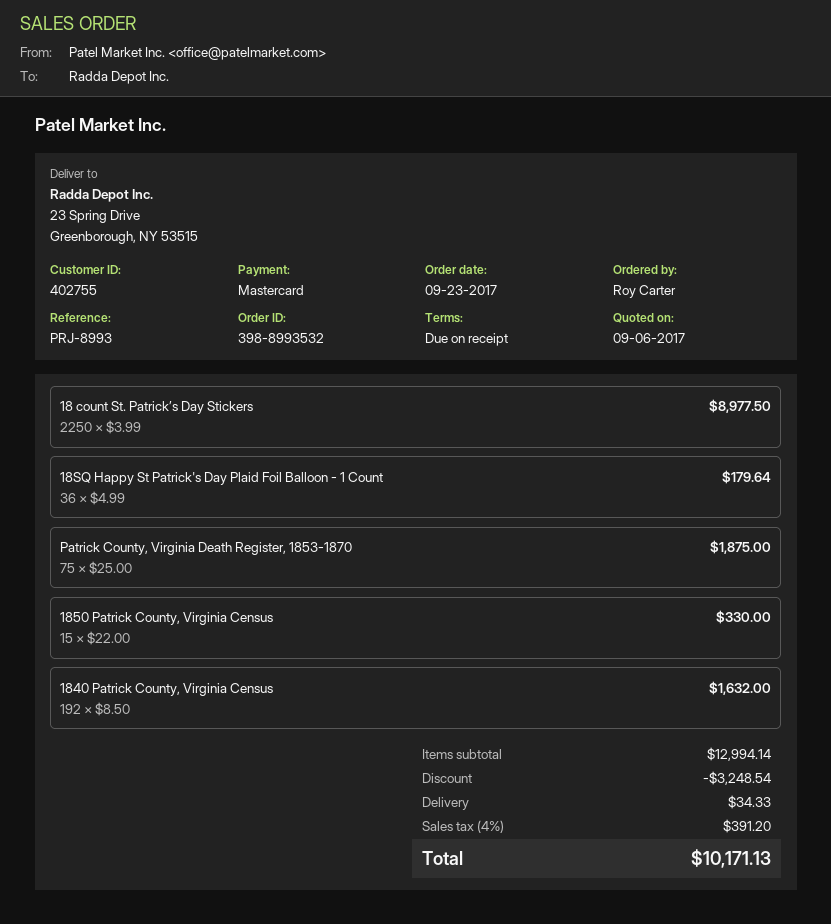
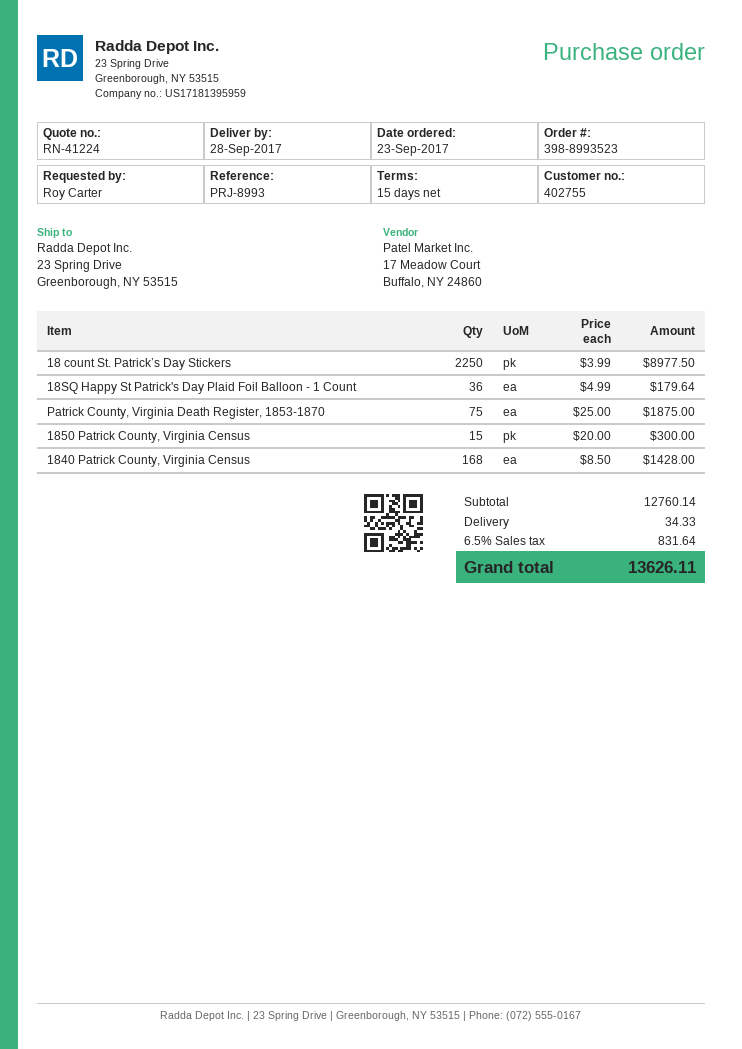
order number: 398-8993532 -> 398-8993523
payment terms: on receipt -> 15 days
1850 Patrick County, Virginia Census: 15 x 22.00 = 330.00 -> 15 x 20.00 = 300.00
1840 Patrick County, Virginia Census: 192 x 8.50 = 1632.00 -> 168 x 8.50 = 1428.00
subtotal: 12994.14 -> 12760.14
discount: 3248.54 -> none
tax: 4% = 391.20 -> 6.5% = 831.64
total: 10171.13 -> 13626.11

